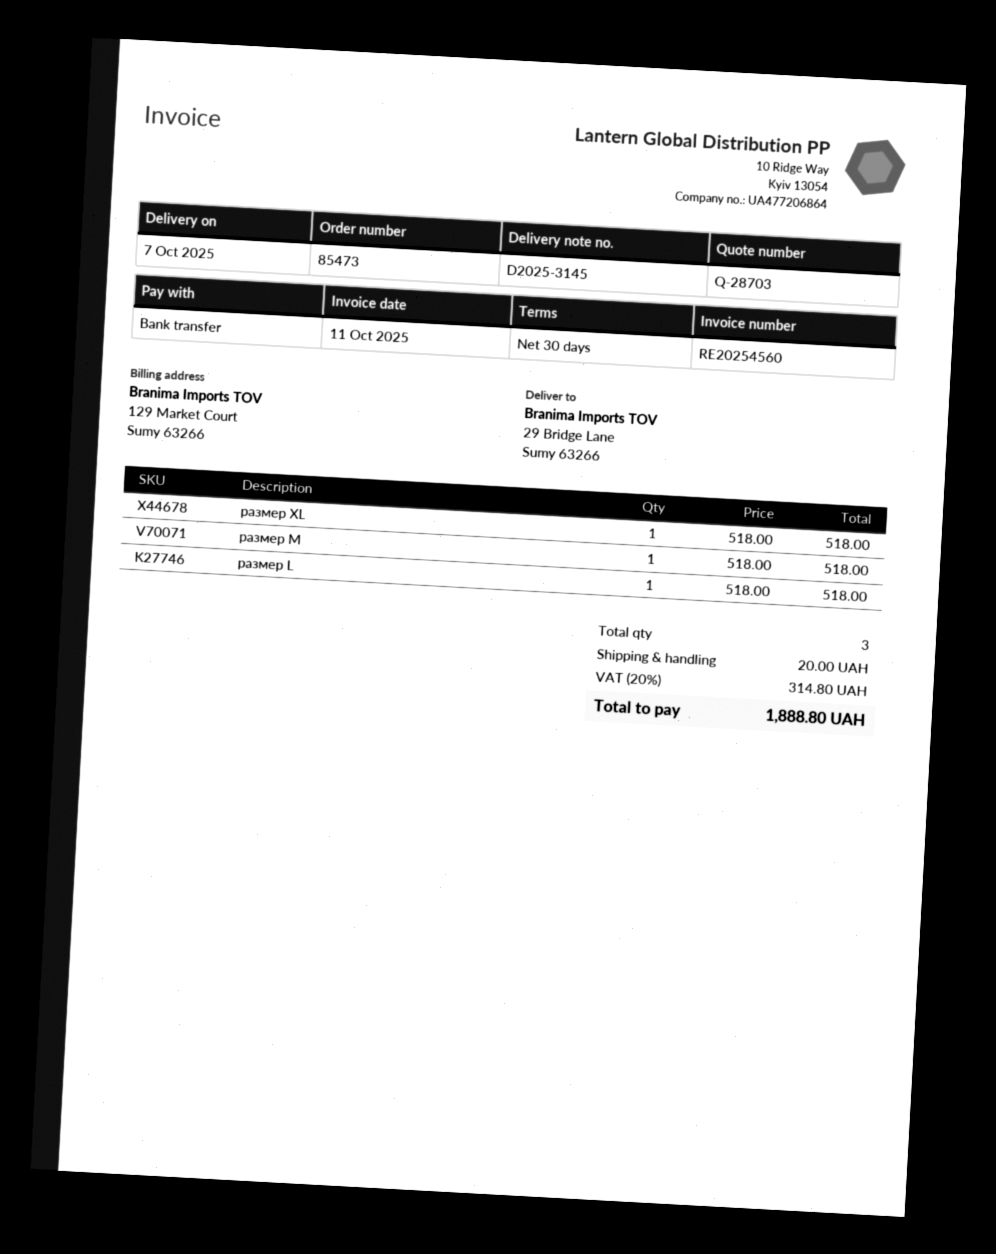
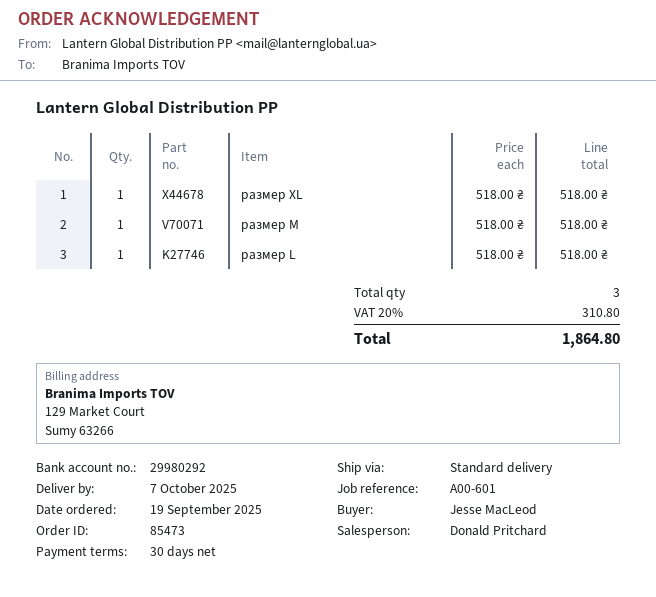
shipping: 20.00 -> none
tax: 20% = 314.80 -> 20% = 310.80
total: 1888.80 -> 1864.80

